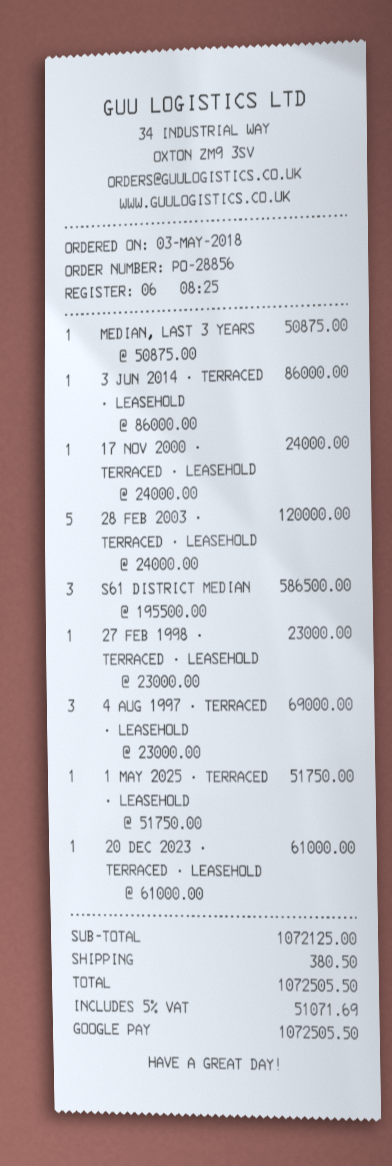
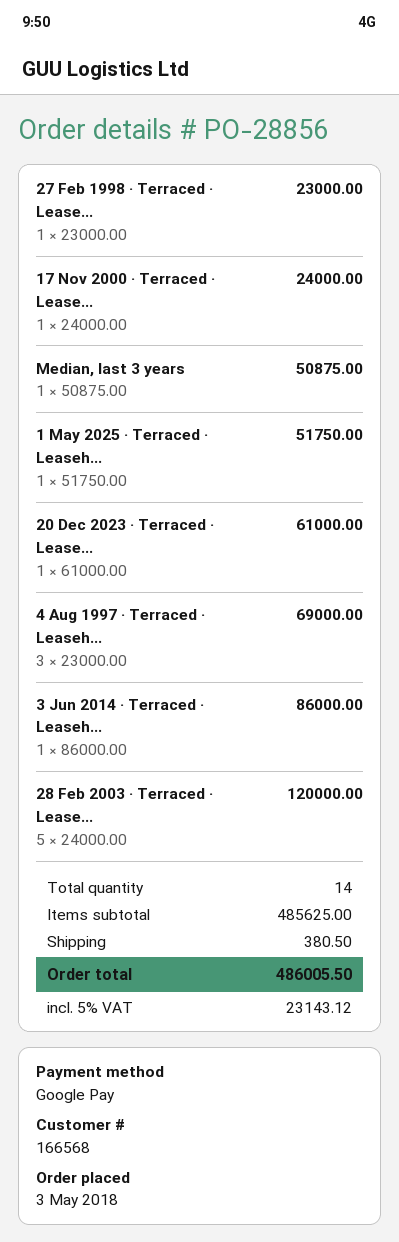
S61 DISTRICT MEDIAN: 3 x 195500.00 = 586500.00 -> none
subtotal: 1072125.00 -> 485625.00
tax: 5% = 51071.69 -> 5% = 23143.12
total: 1072505.50 -> 486005.50

